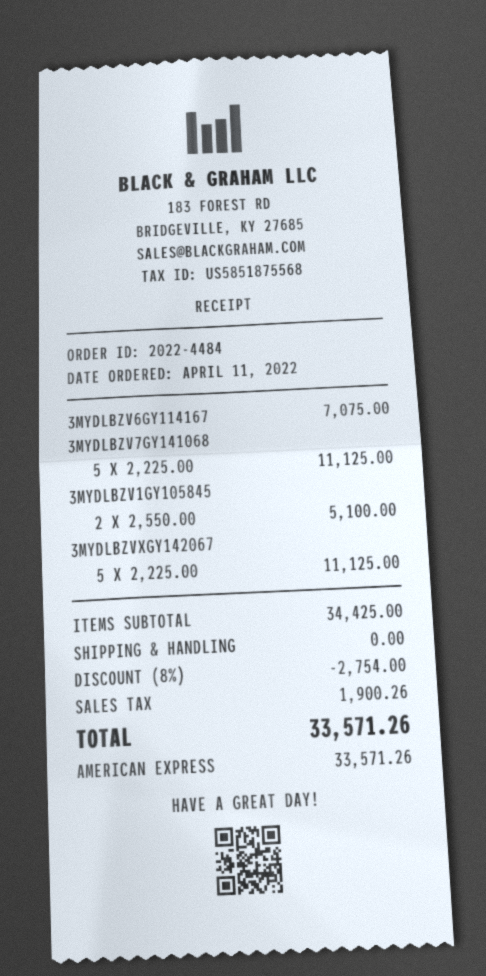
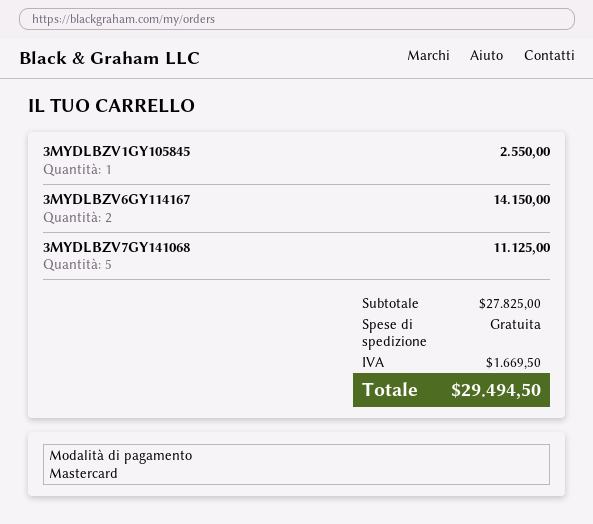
payment method: American Express -> Mastercard
3MYDLBZV6GY114167: 1 for 7075.00 -> 2 for 14150.00
3MYDLBZV1GY105845: 2 for 5100.00 -> 1 for 2550.00
3MYDLBZVXGY142067: 5 for 11125.00 -> none
subtotal: 34425.00 -> 27825.00
discount: 8% = 2754.00 -> none
tax: 1900.26 -> 1669.50
total: 33571.26 -> 29494.50

